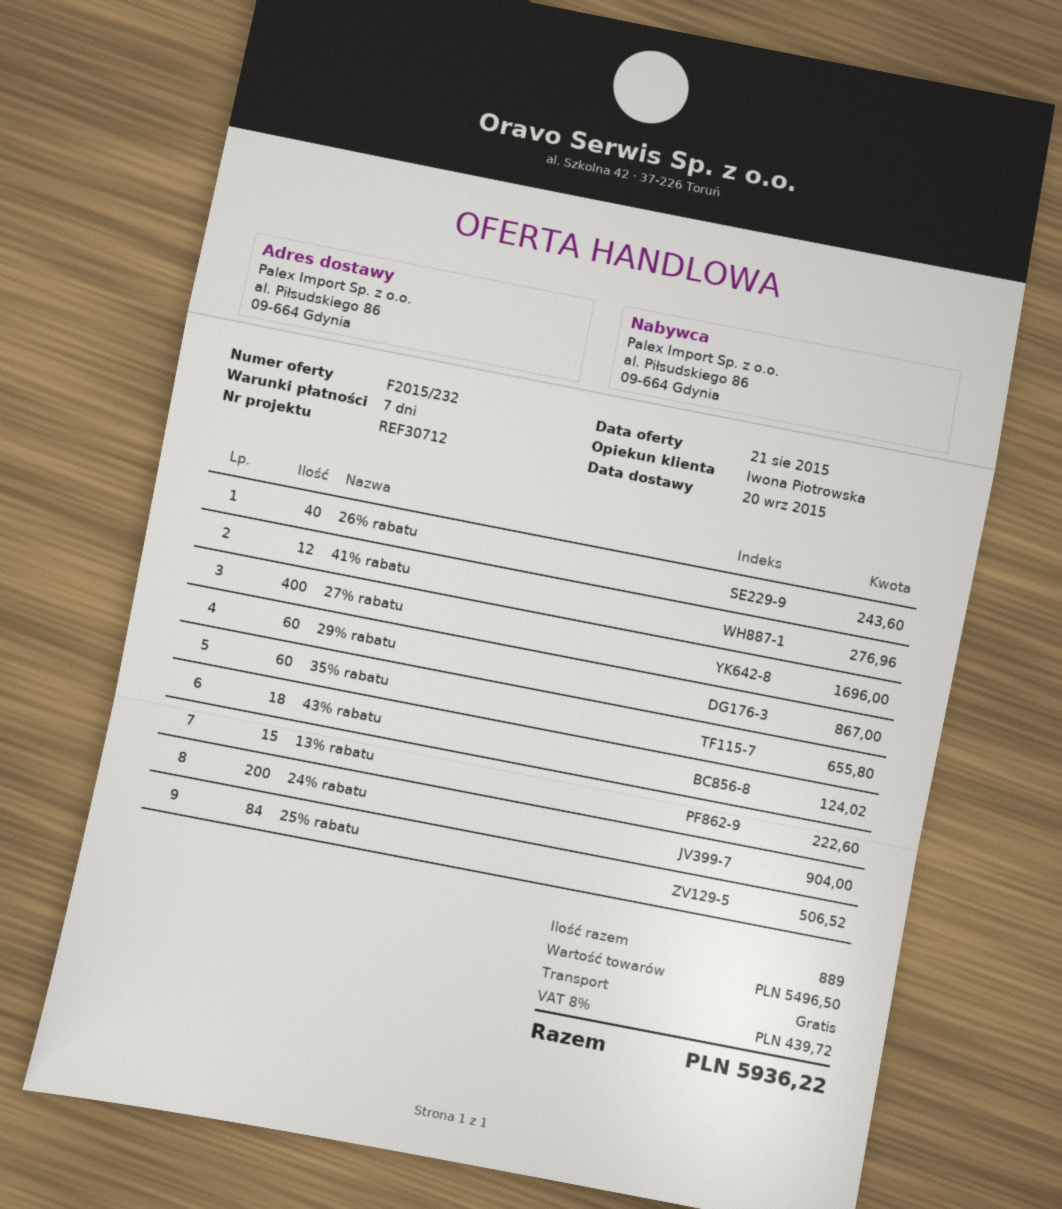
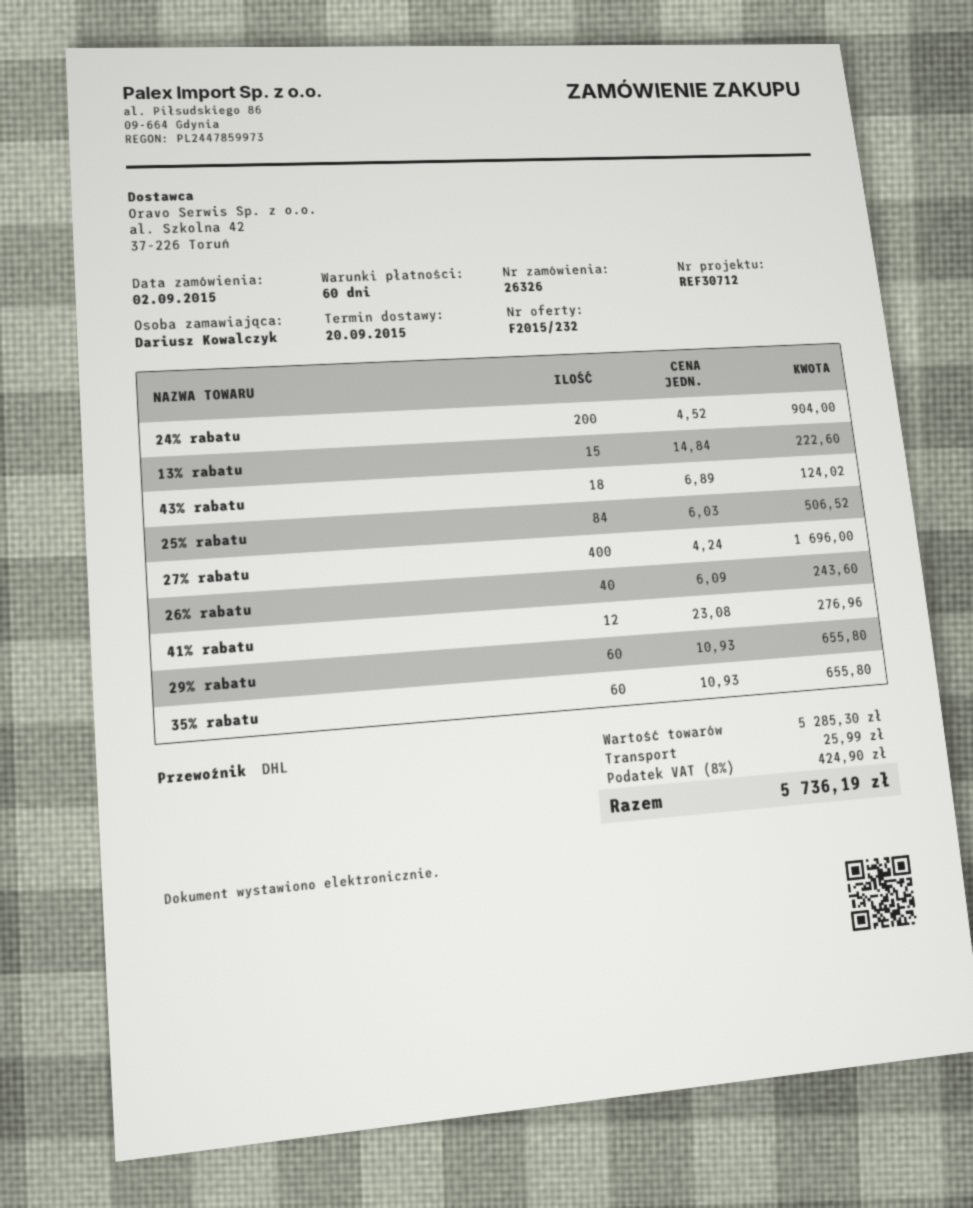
payment terms: 7 days -> 60 days
29% rabatu: 60 for 867.00 -> 60 for 655.80
subtotal: 5496.50 -> 5285.30
shipping: 0.00 -> 25.99
tax: 8% = 439.72 -> 8% = 424.90
total: 5936.22 -> 5736.19

